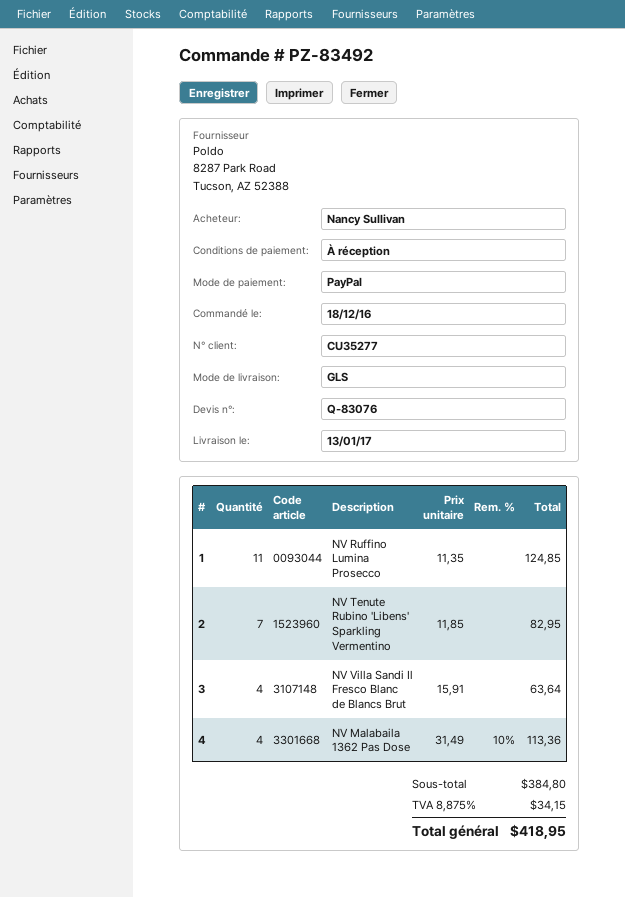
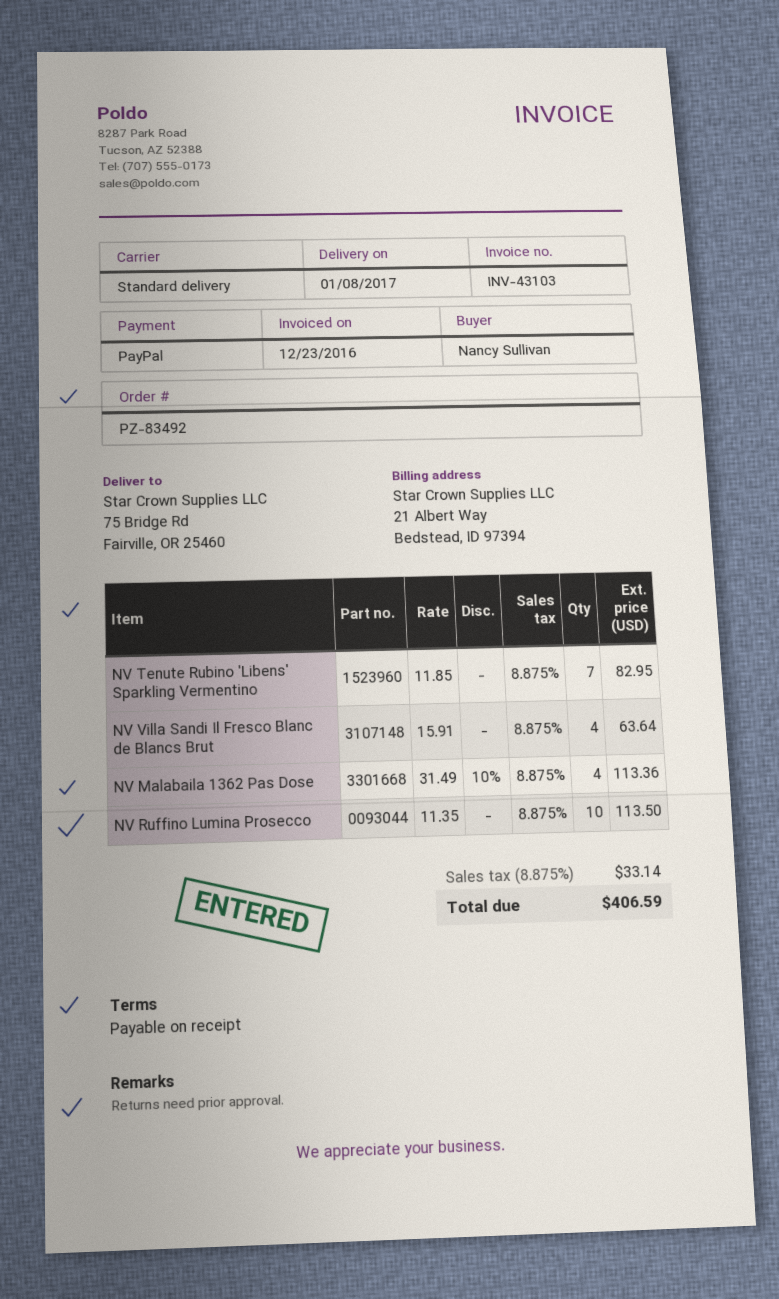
delivery date: 2017-01-13 -> 2017-01-08
shipping method: GLS -> standard
NV Ruffino Lumina Prosecco: 11 x 11.35 = 124.85 -> 10 x 11.35 = 113.50
tax: 8.875% = 34.15 -> 8.875% = 33.14
total: 418.95 -> 406.59

